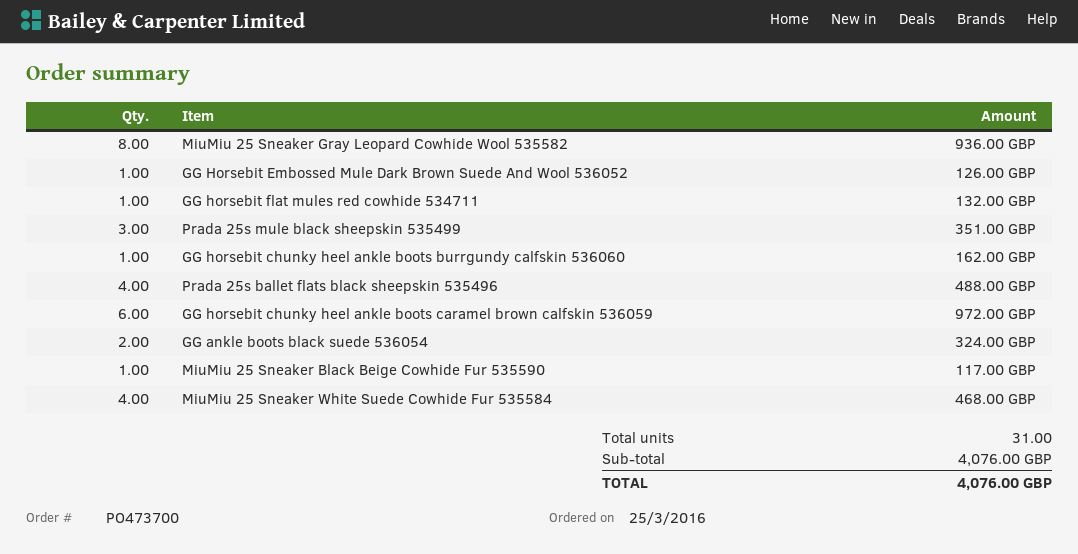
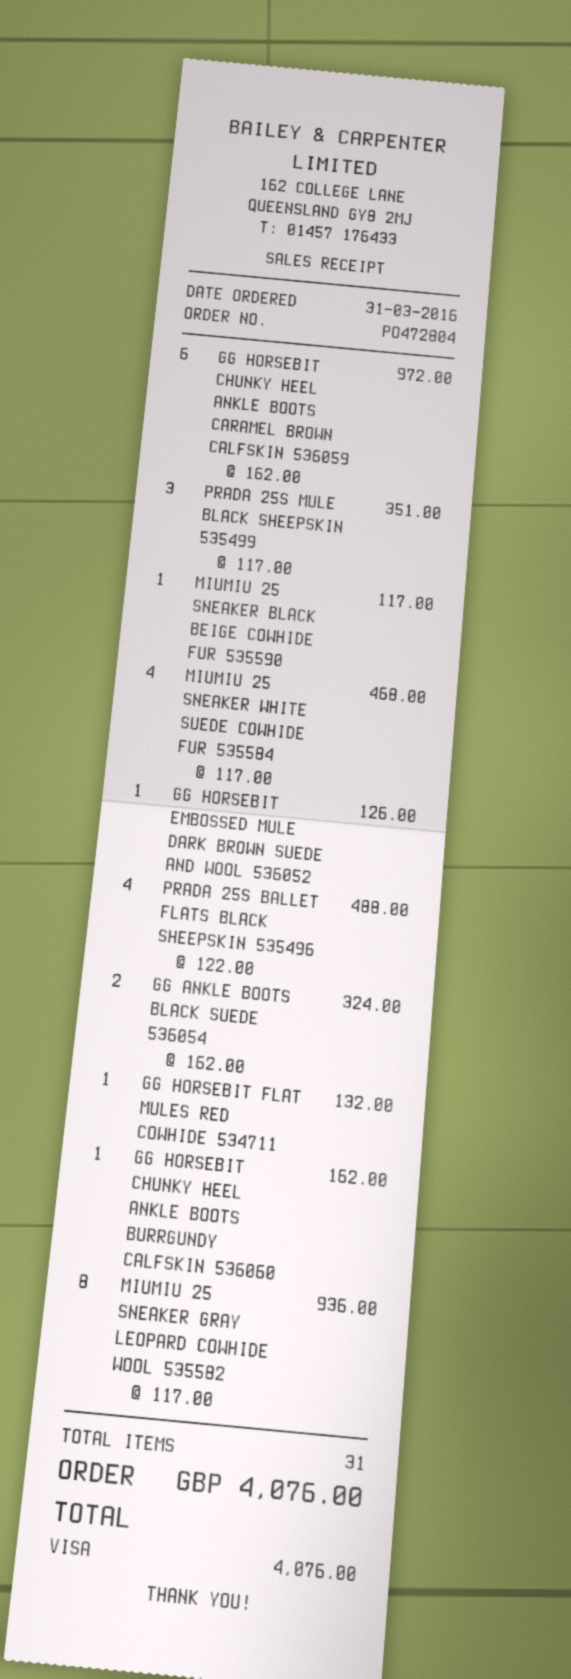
order number: PO473700 -> PO472804
order date: 2016-03-25 -> 2016-03-31

